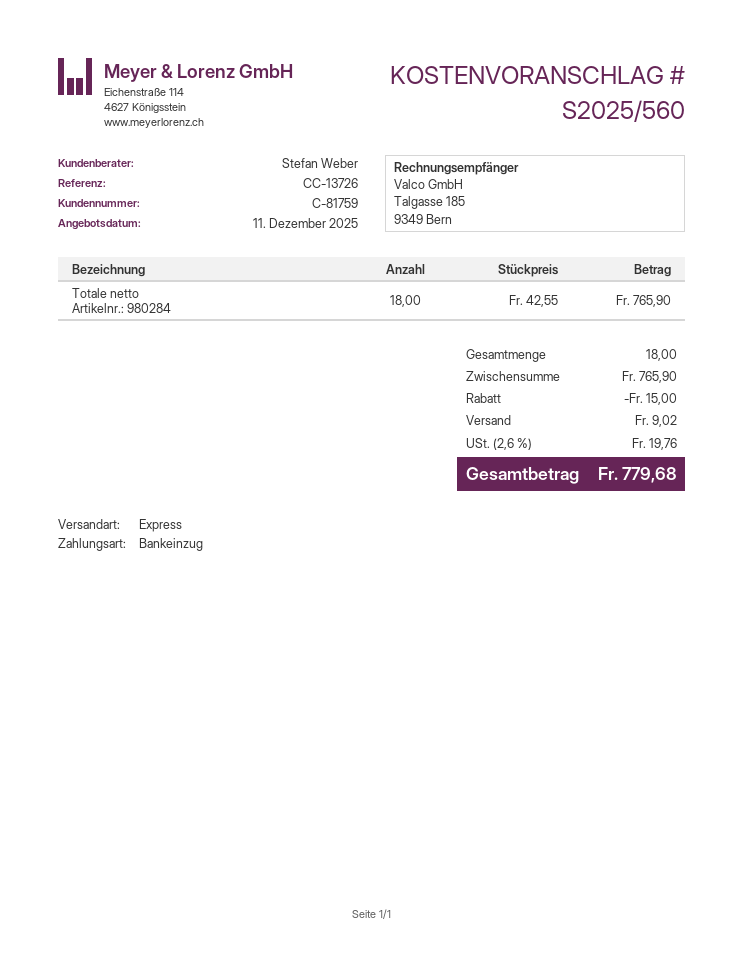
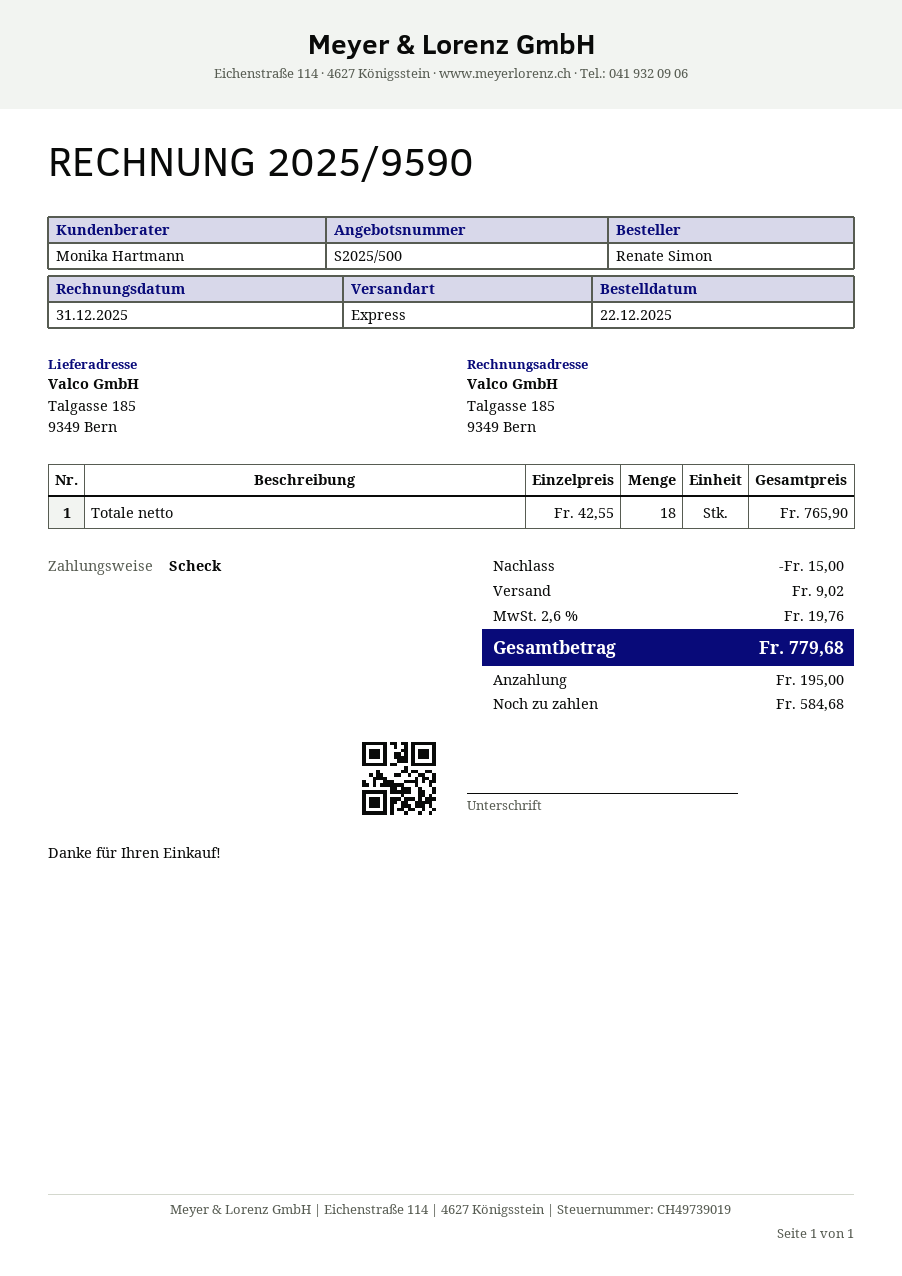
quote number: S2025/560 -> S2025/500
sales rep: Stefan Weber -> Monika Hartmann
payment method: direct debit -> cheque

